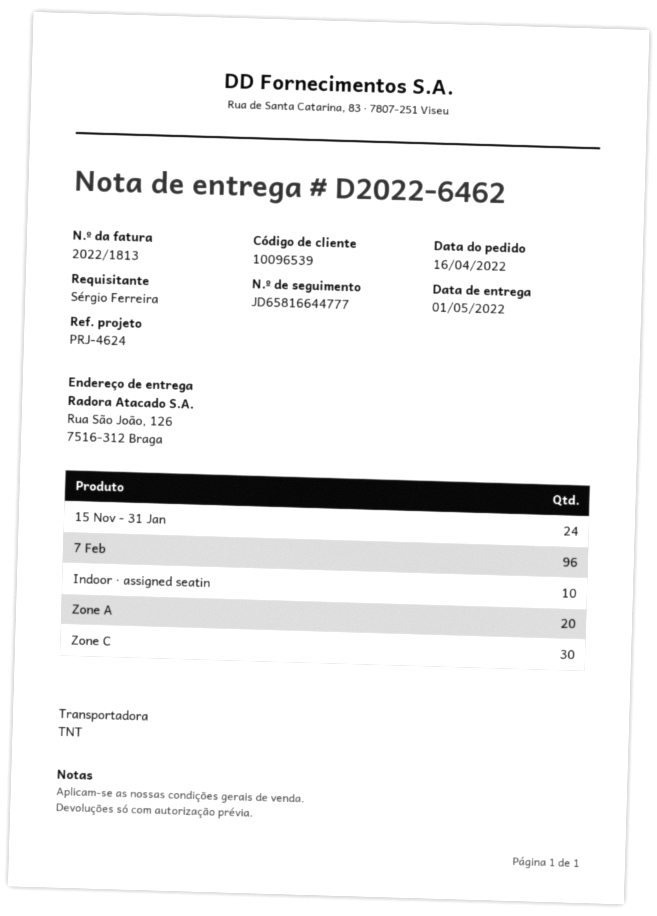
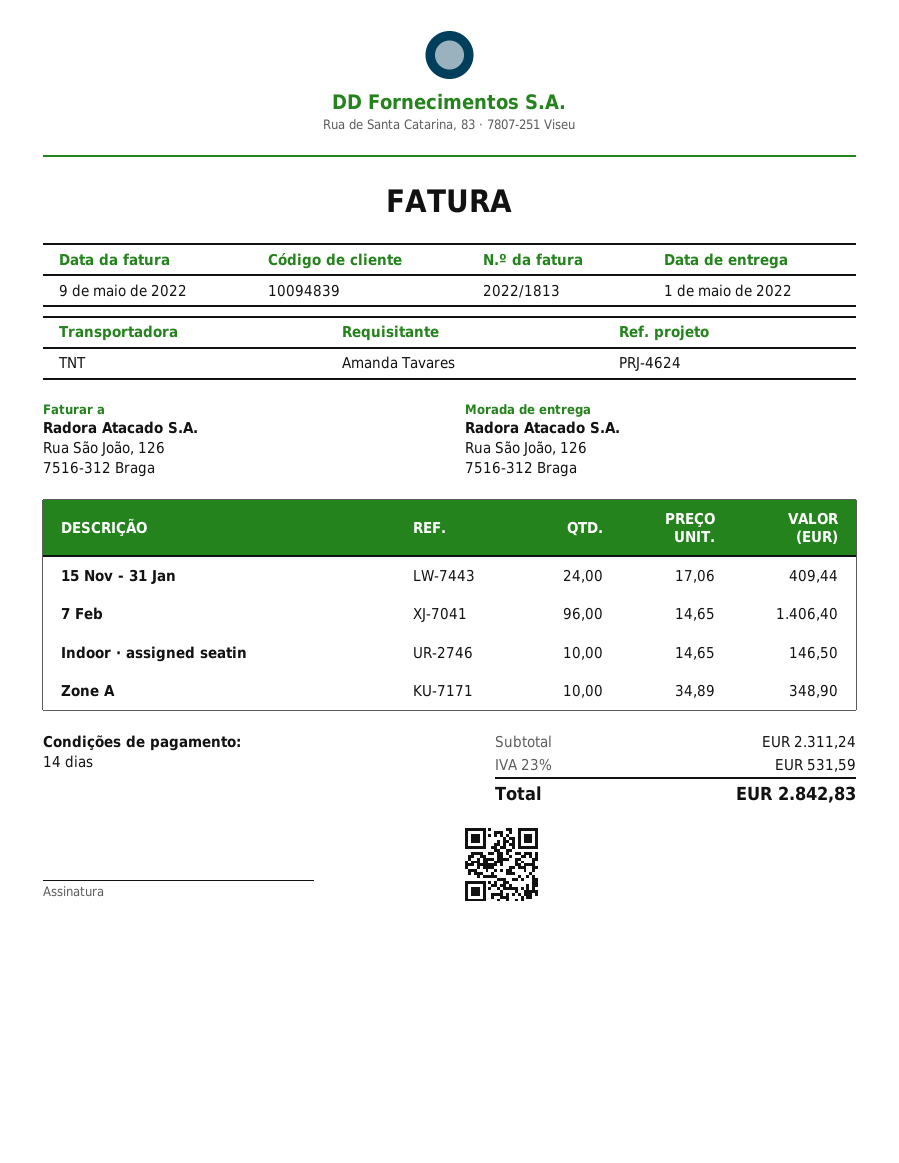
customer number: 10096539 -> 10094839
ordered by: Sérgio Ferreira -> Amanda Tavares
Zone A: 20 -> 10
Zone C: 30 -> none

